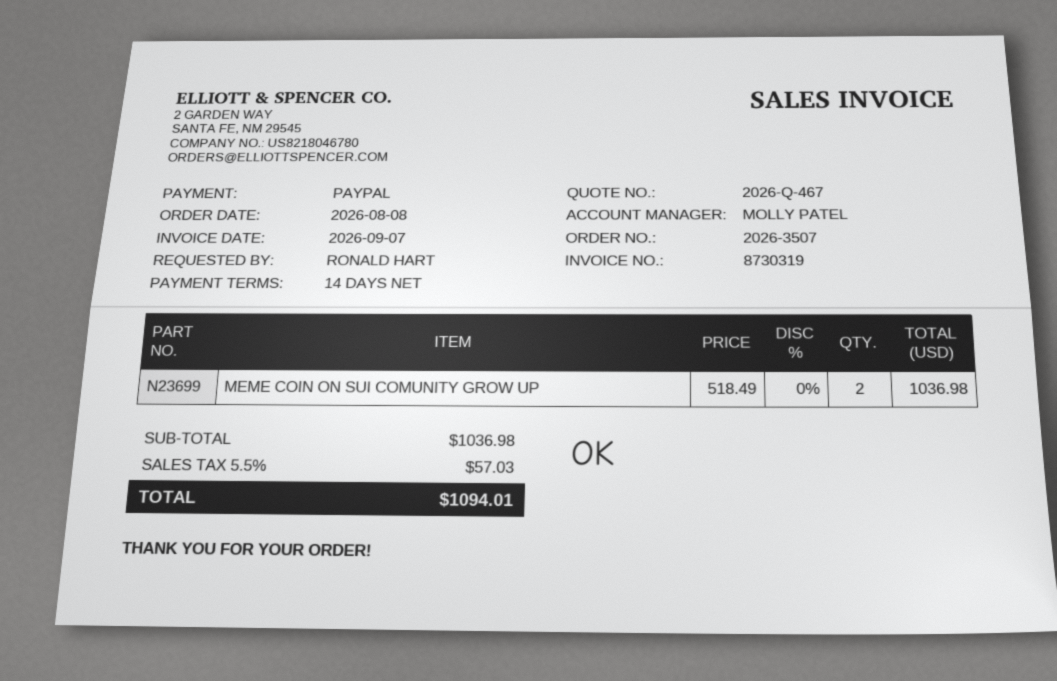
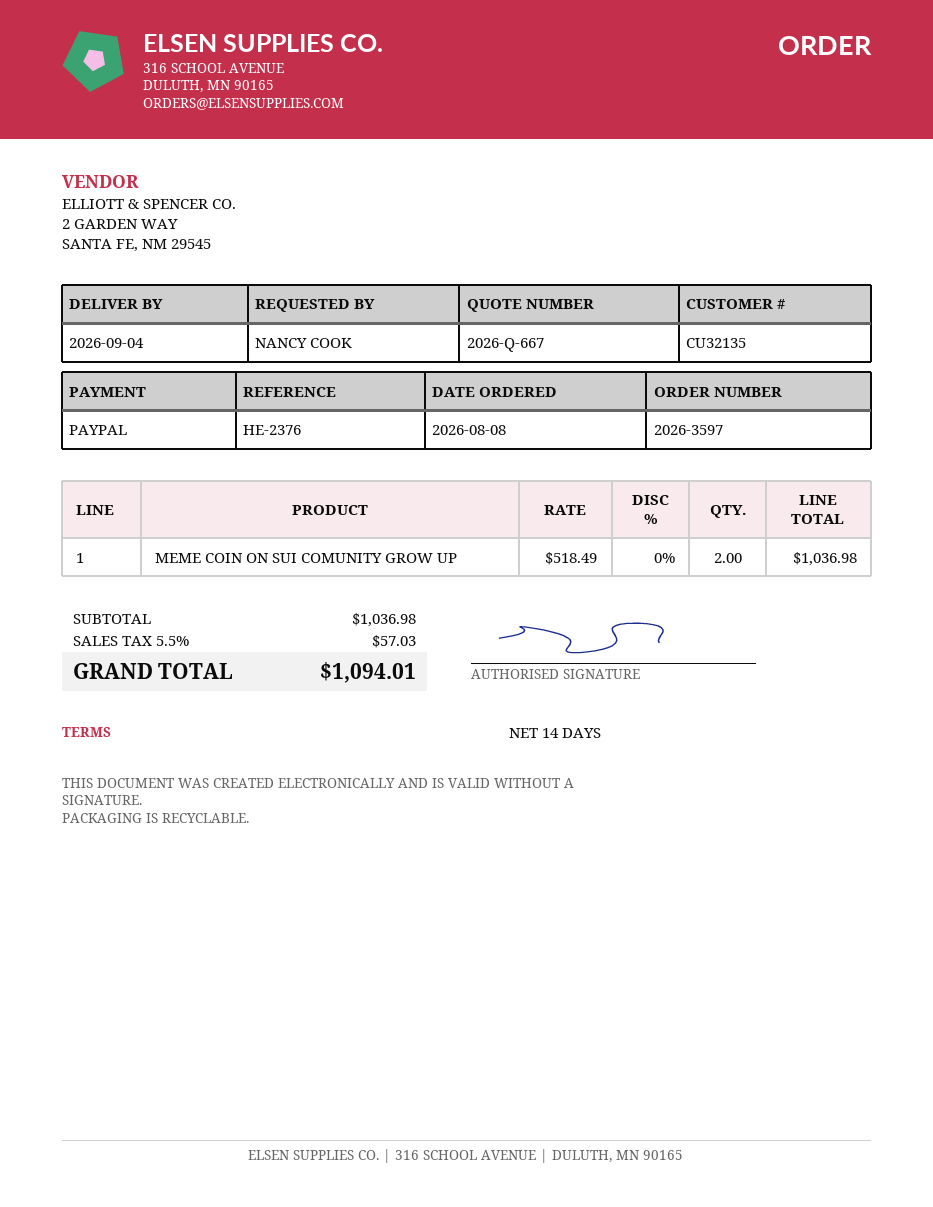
quote number: 2026-Q-467 -> 2026-Q-667
order number: 2026-3507 -> 2026-3597
ordered by: RONALD HART -> NANCY COOK

